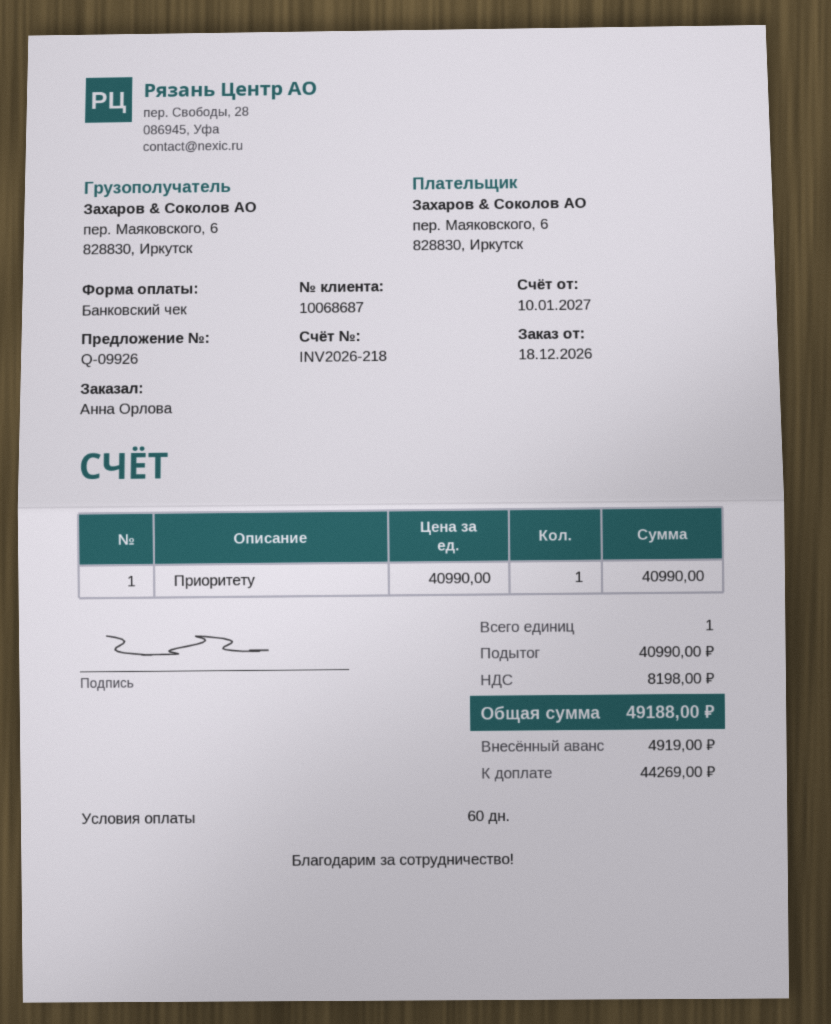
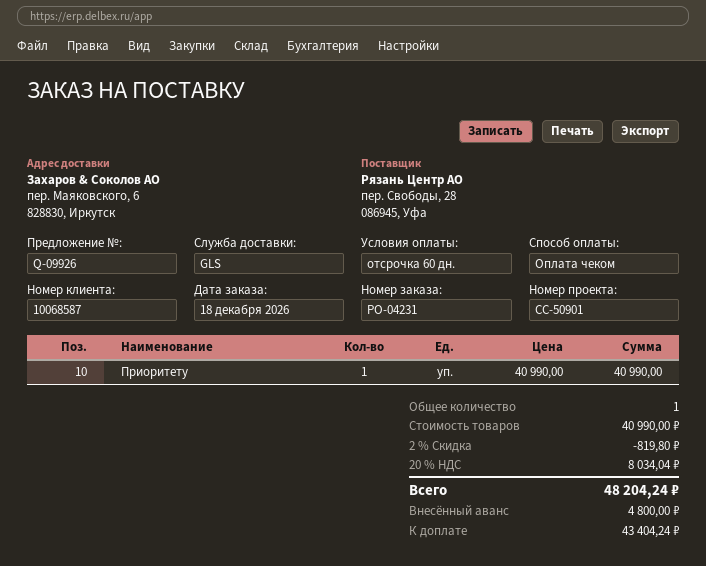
customer number: 10068687 -> 10068587
discount: none -> 2% = 819.80
tax: 8198.00 -> 8034.04
total: 49188.00 -> 48204.24
deposit: 4919.00 -> 4800.00
balance: 44269.00 -> 43404.24

